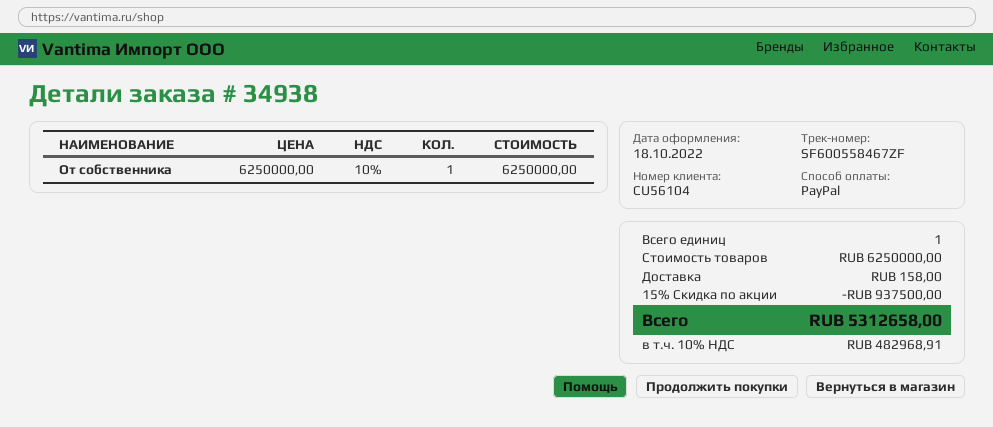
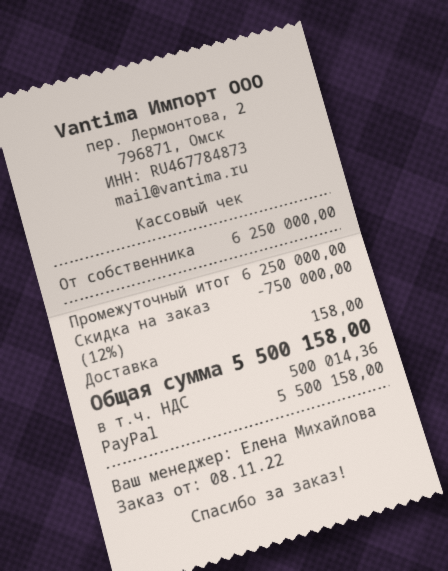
order date: 2022-10-18 -> 2022-11-08
discount: 15% = 937500.00 -> 12% = 750000.00
tax: 482968.91 -> 500014.36
total: 5312658.00 -> 5500158.00

